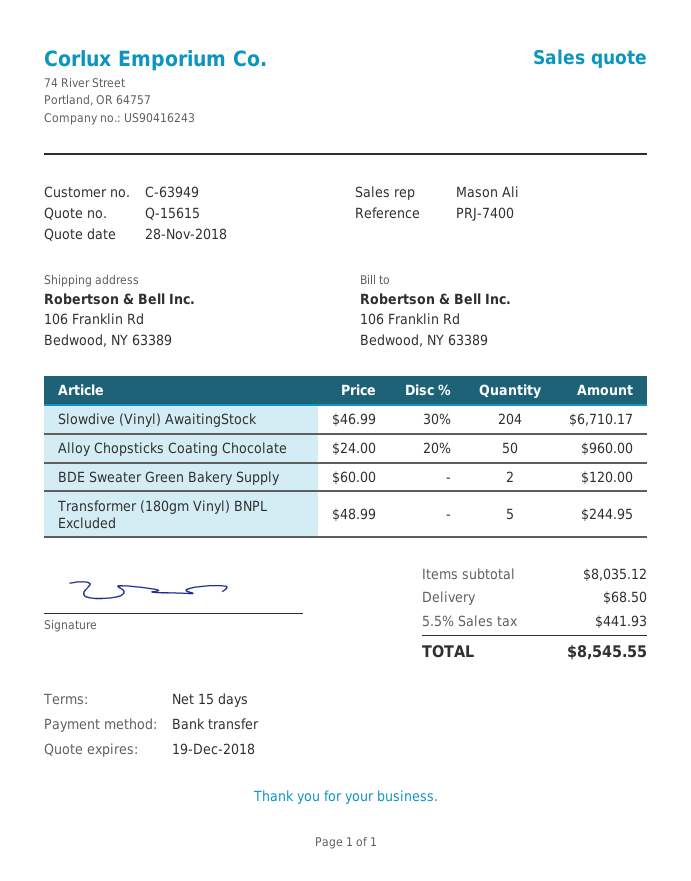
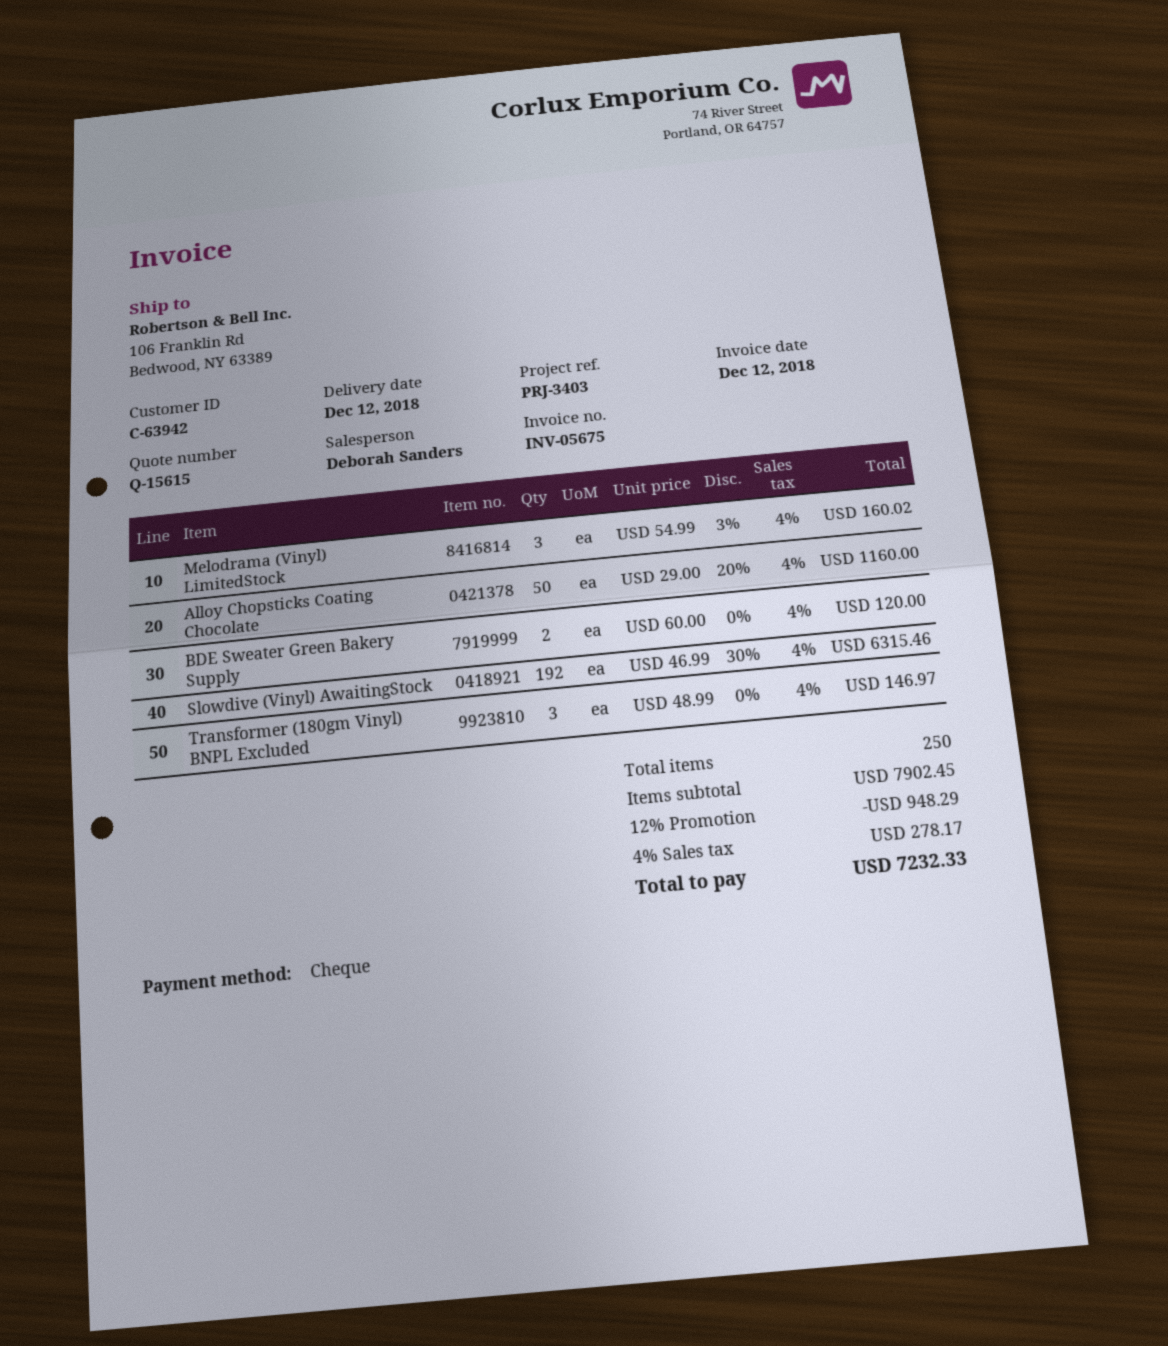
customer number: C-63949 -> C-63942
reference: PRJ-7400 -> PRJ-3403
sales rep: Mason Ali -> Deborah Sanders
payment method: bank transfer -> cheque
Slowdive (Vinyl) AwaitingStock: 204 x 46.99 - 30% = 6710.17 -> 192 x 46.99 - 30% = 6315.46
Alloy Chopsticks Coating Chocolate: 50 x 24.00 - 20% = 960.00 -> 50 x 29.00 - 20% = 1160.00
Transformer (180gm Vinyl) BNPL Excluded: 5 x 48.99 = 244.95 -> 3 x 48.99 = 146.97
Melodrama (Vinyl) LimitedStock: none -> 3 x 54.99 - 3% = 160.02
subtotal: 8035.12 -> 7902.45
discount: none -> 12% = 948.29
shipping: 68.50 -> none
tax: 5.5% = 441.93 -> 4% = 278.17
total: 8545.55 -> 7232.33

